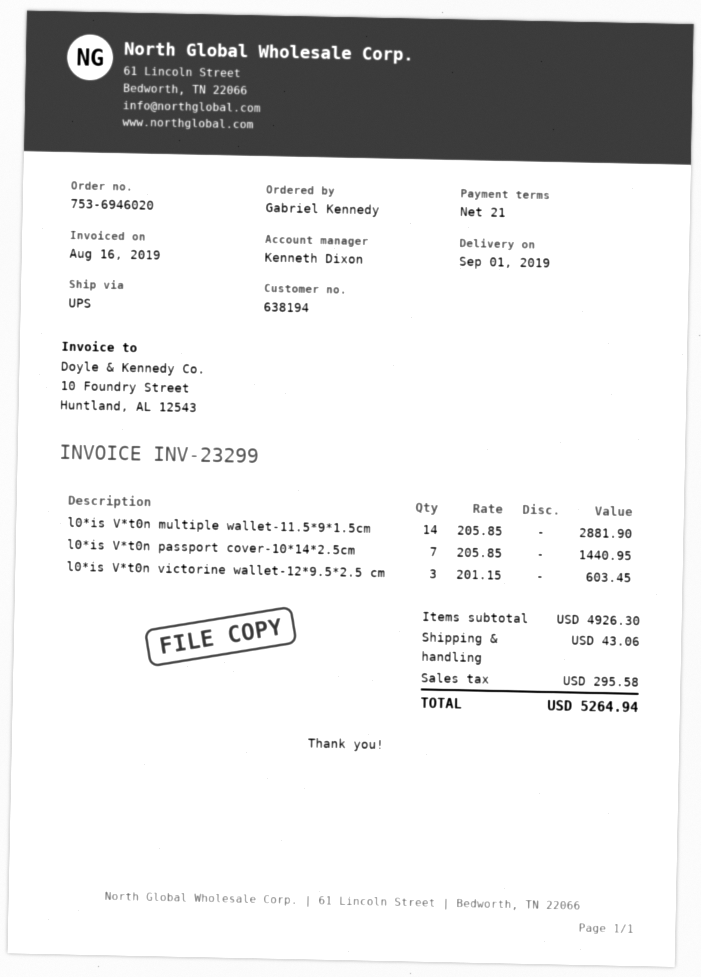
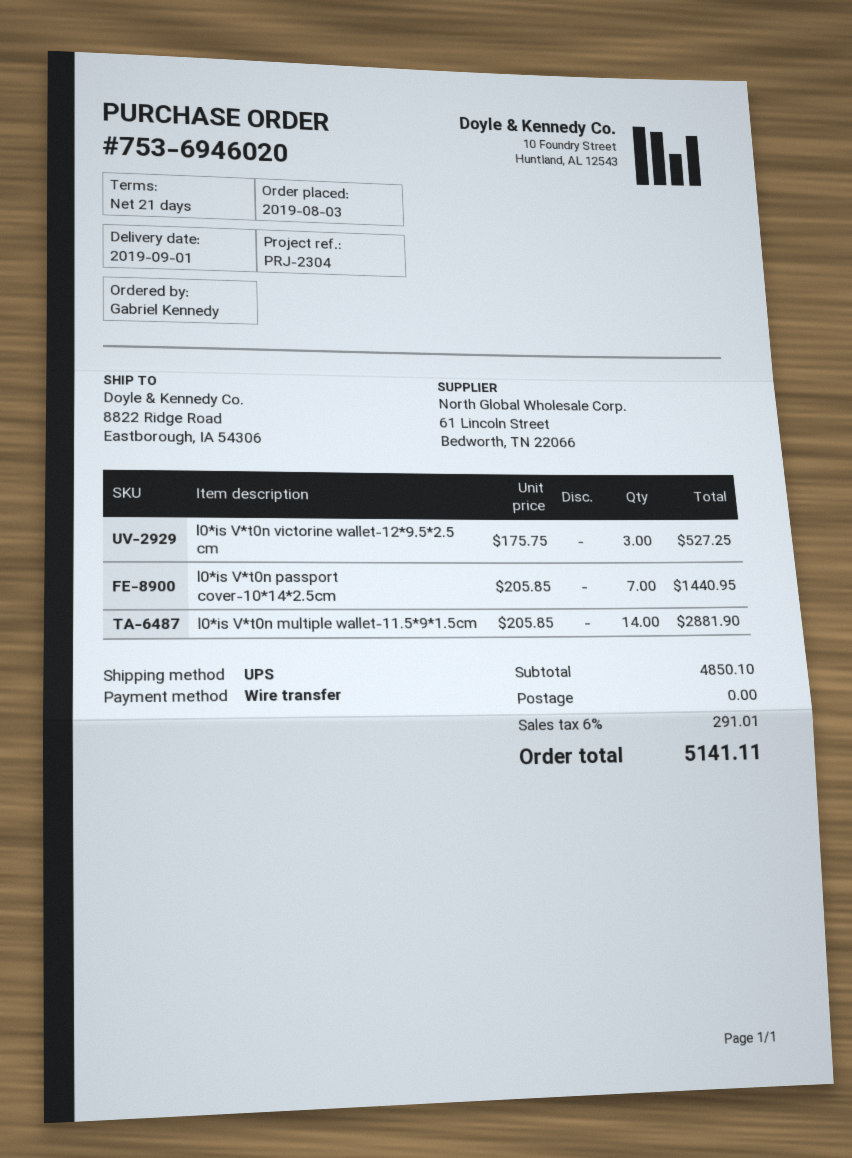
l0*is V*t0n victorine wallet-12*9.5*2.5 cm: 3 x 201.15 = 603.45 -> 3 x 175.75 = 527.25
subtotal: 4926.30 -> 4850.10
shipping: 43.06 -> 0.00
tax: 295.58 -> 291.01
total: 5264.94 -> 5141.11

